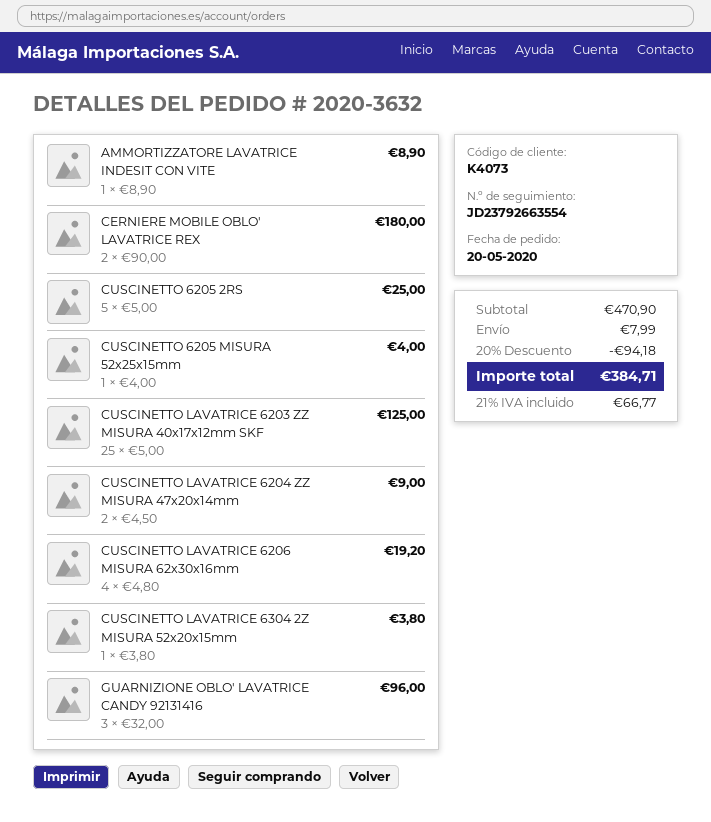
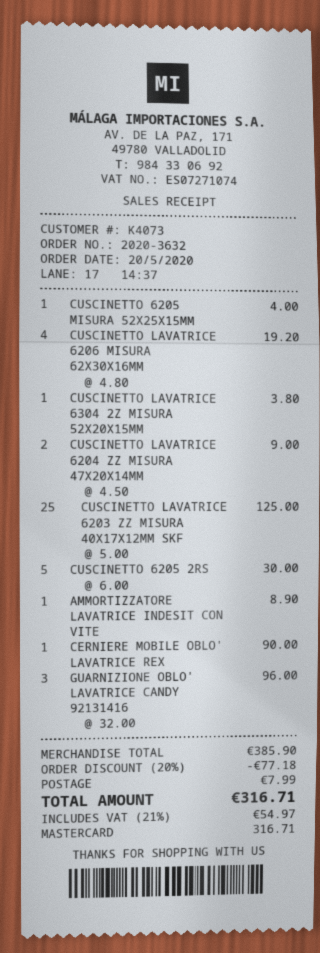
CERNIERE MOBILE OBLO' LAVATRICE REX: 2 x 90.00 = 180.00 -> 1 x 90.00 = 90.00
CUSCINETTO 6205 2RS: 5 x 5.00 = 25.00 -> 5 x 6.00 = 30.00
subtotal: 470.90 -> 385.90
discount: 20% = 94.18 -> 20% = 77.18
tax: 21% = 66.77 -> 21% = 54.97
total: 384.71 -> 316.71

